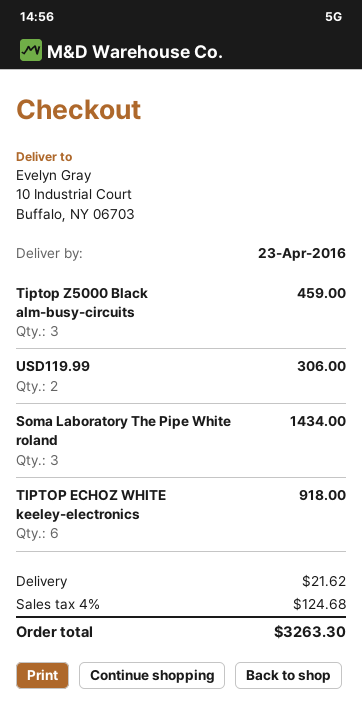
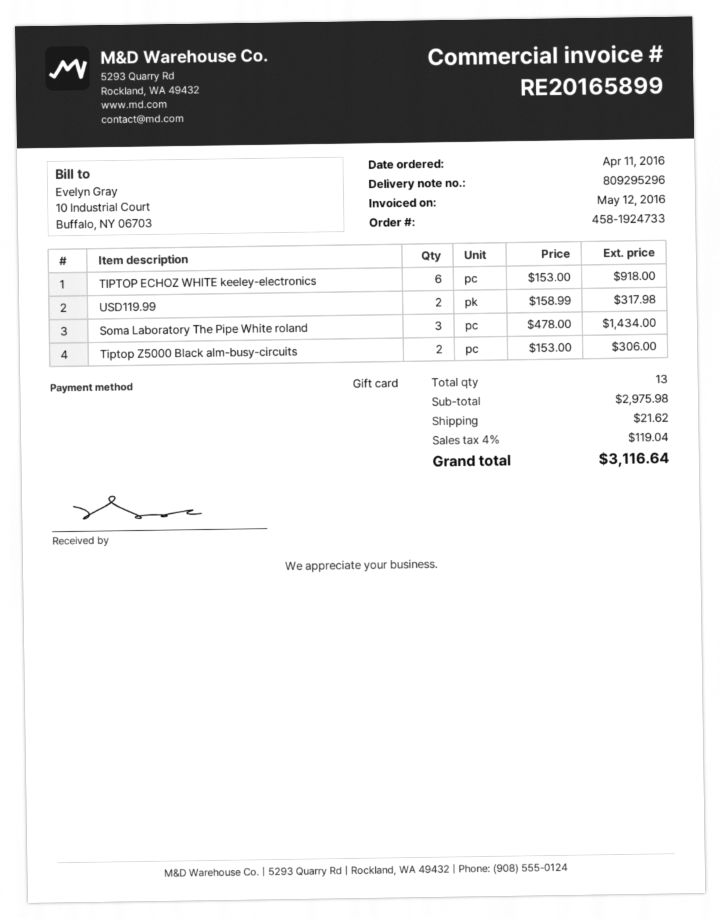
Tiptop Z5000 Black alm-busy-circuits: 3 for 459.00 -> 2 for 306.00
USD119.99: 2 for 306.00 -> 2 for 317.98
tax: 4% = 124.68 -> 4% = 119.04
total: 3263.30 -> 3116.64

